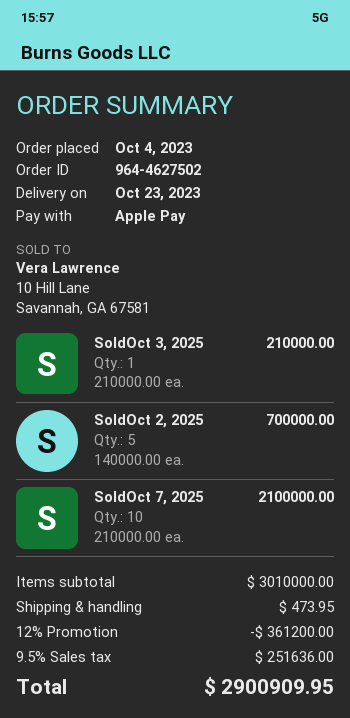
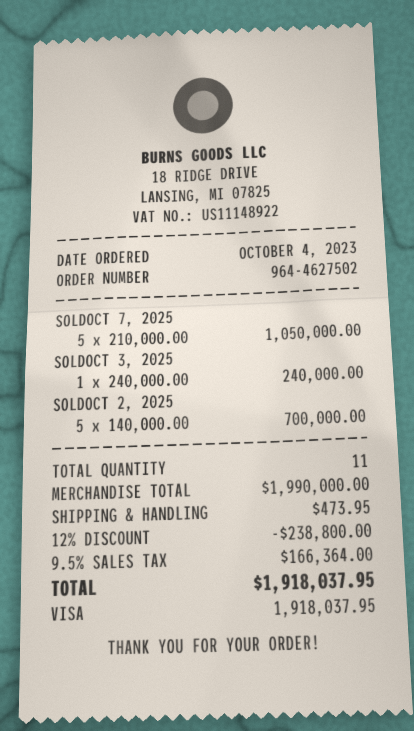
payment method: Apple Pay -> Visa
SoldOct 3, 2025: 1 x 210000.00 = 210000.00 -> 1 x 240000.00 = 240000.00
SoldOct 7, 2025: 10 x 210000.00 = 2100000.00 -> 5 x 210000.00 = 1050000.00
subtotal: 3010000.00 -> 1990000.00
discount: 12% = 361200.00 -> 12% = 238800.00
tax: 9.5% = 251636.00 -> 9.5% = 166364.00
total: 2900909.95 -> 1918037.95

